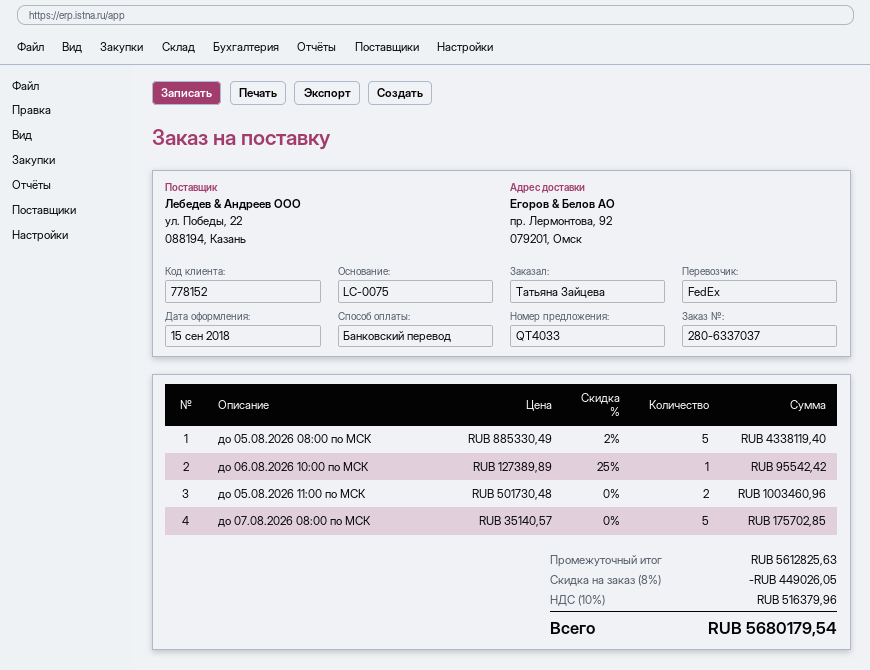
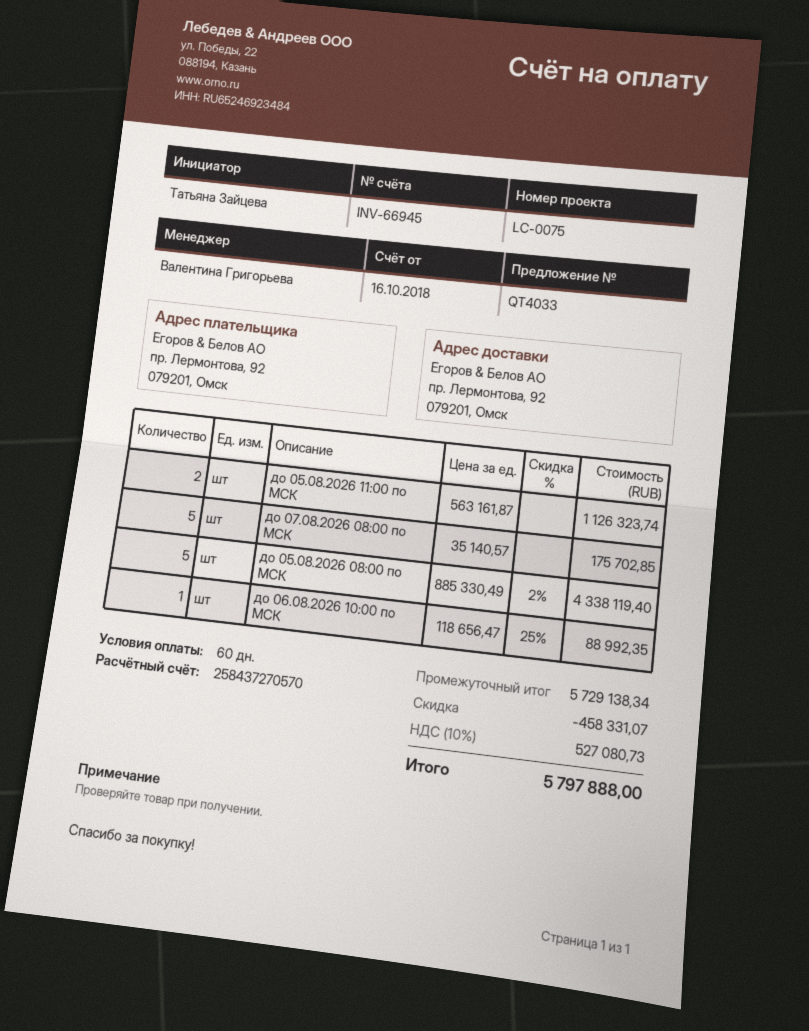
до 06.08.2026 10:00 по МСК: 1 x 127389.89 - 25% = 95542.42 -> 1 x 118656.47 - 25% = 88992.35
до 05.08.2026 11:00 по МСК: 2 x 501730.48 = 1003460.96 -> 2 x 563161.87 = 1126323.74
subtotal: 5612825.63 -> 5729138.34
discount: 449026.05 -> 458331.07
tax: 10% = 516379.96 -> 10% = 527080.73
total: 5680179.54 -> 5797888.00

